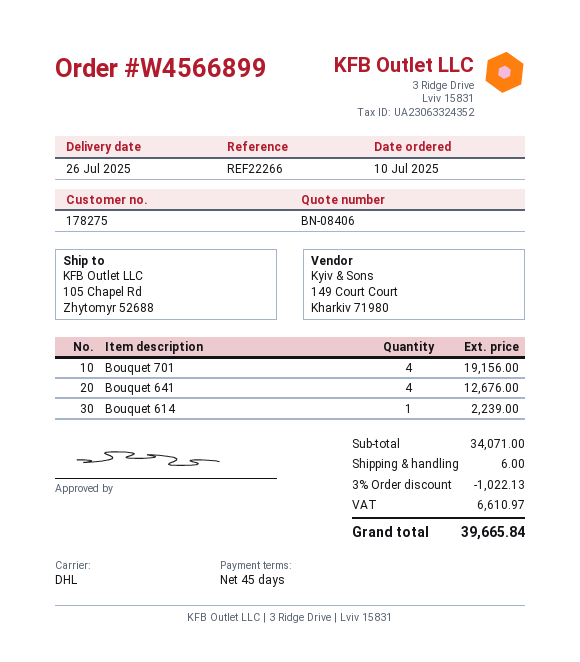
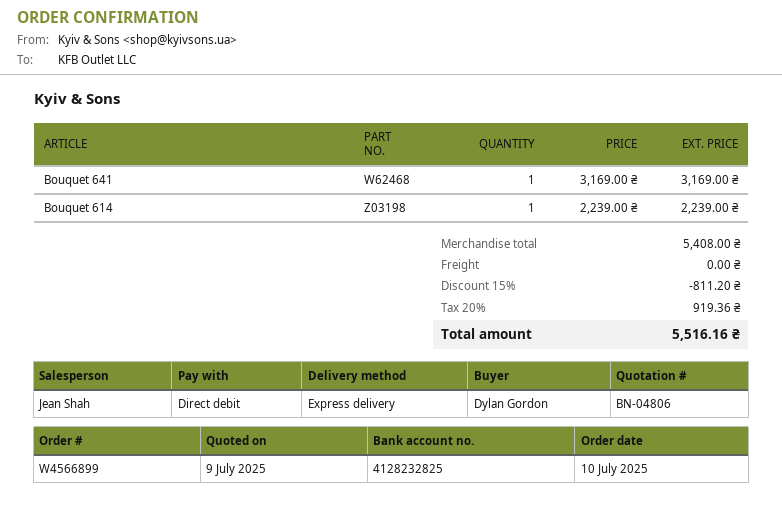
quote number: BN-08406 -> BN-04806
shipping method: DHL -> express
Bouquet 701: 4 for 19156.00 -> none
Bouquet 641: 4 for 12676.00 -> 1 for 3169.00
subtotal: 34071.00 -> 5408.00
discount: 3% = 1022.13 -> 15% = 811.20
shipping: 6.00 -> 0.00
tax: 6610.97 -> 919.36
total: 39665.84 -> 5516.16

